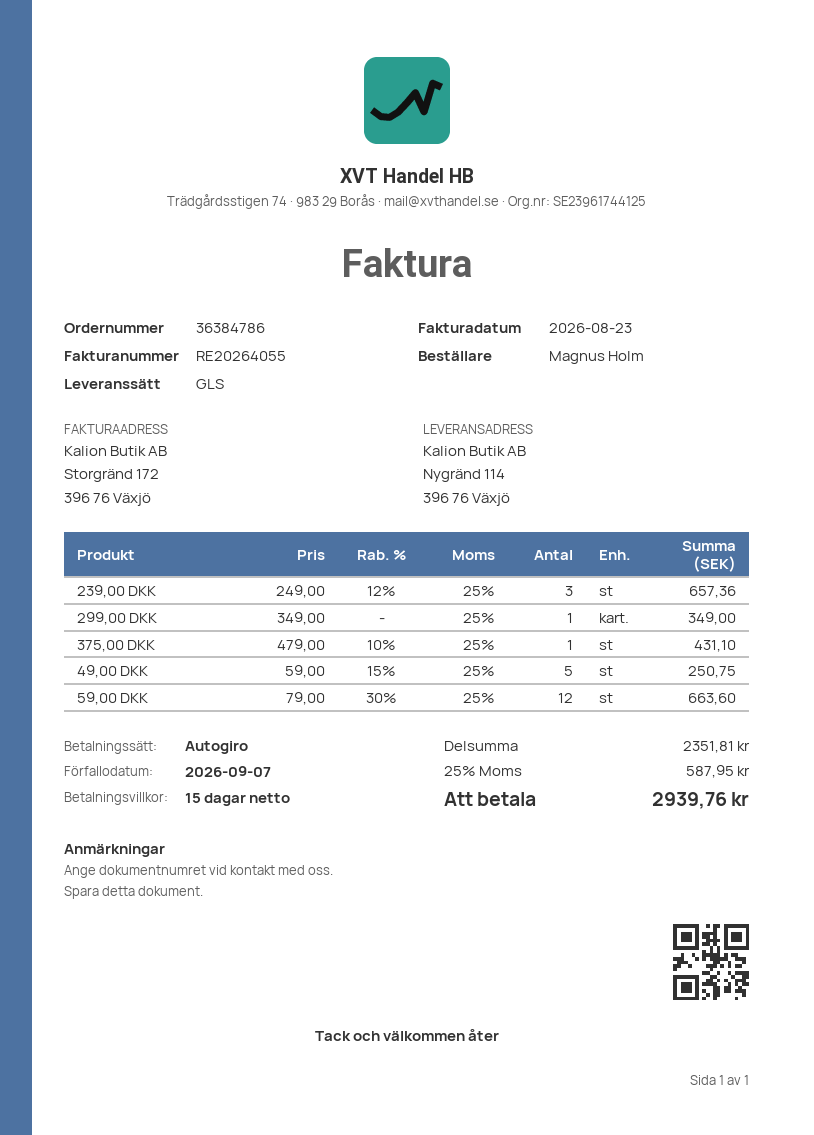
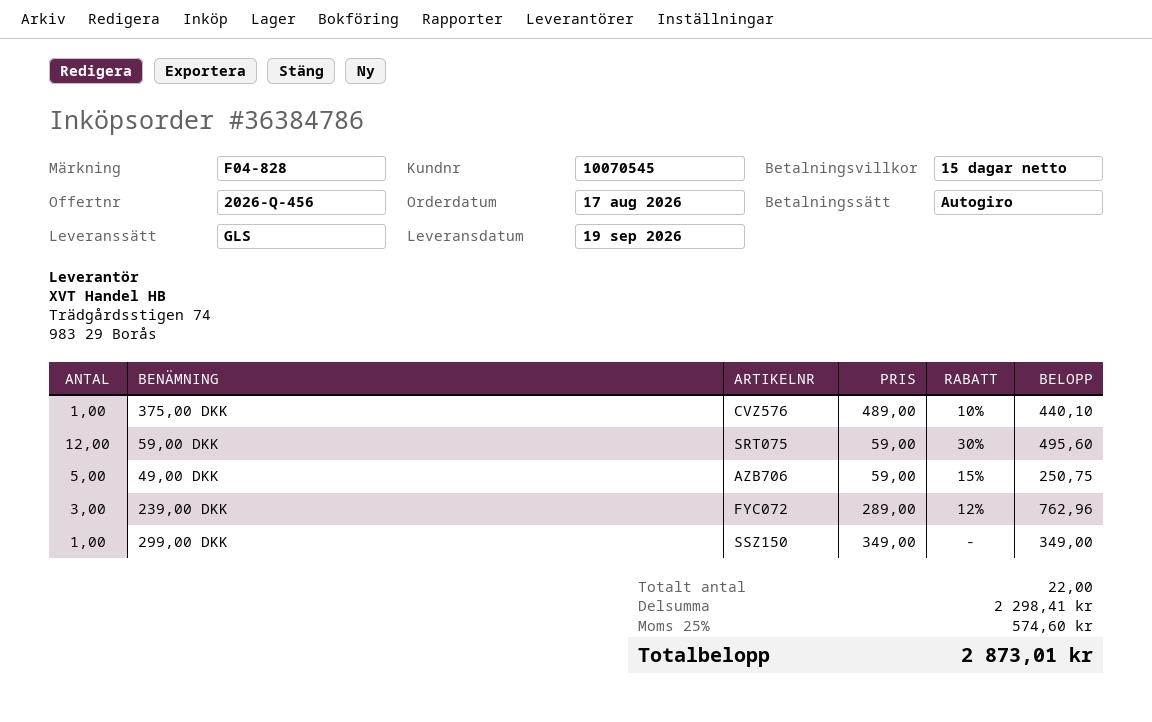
239,00 DKK: 3 x 249.00 - 12% = 657.36 -> 3 x 289.00 - 12% = 762.96
375,00 DKK: 1 x 479.00 - 10% = 431.10 -> 1 x 489.00 - 10% = 440.10
59,00 DKK: 12 x 79.00 - 30% = 663.60 -> 12 x 59.00 - 30% = 495.60
subtotal: 2351.81 -> 2298.41
tax: 25% = 587.95 -> 25% = 574.60
total: 2939.76 -> 2873.01

